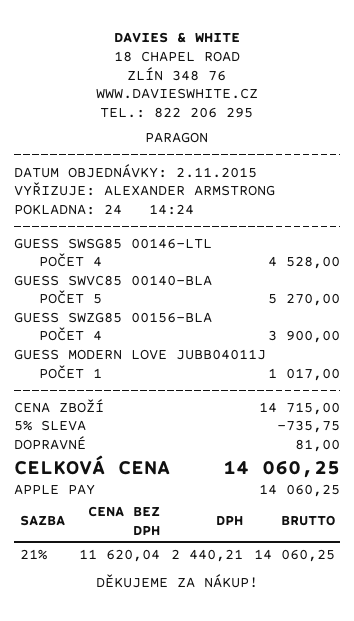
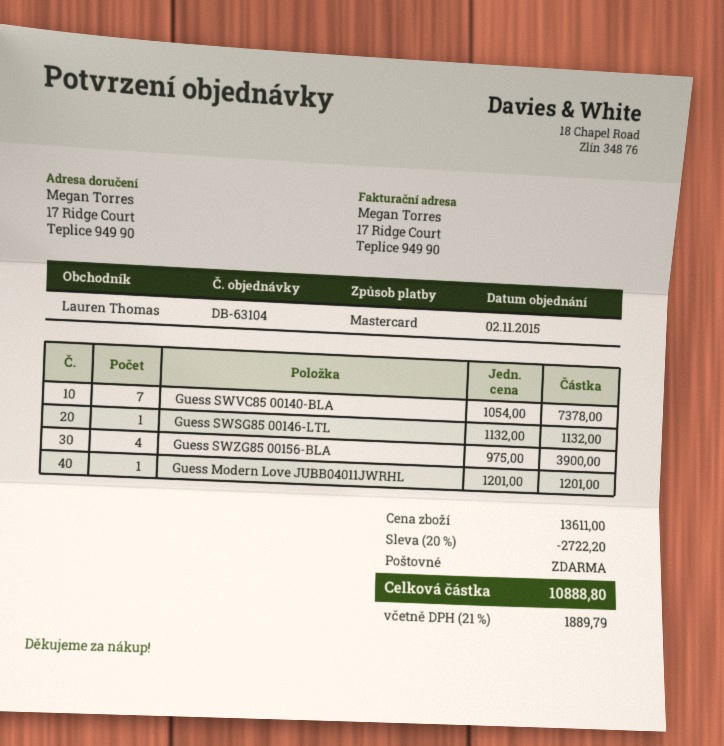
sales rep: ALEXANDER ARMSTRONG -> Lauren Thomas
payment method: Apple Pay -> Mastercard
GUESS SWSG85 00146-LTL: 4 for 4528.00 -> 1 for 1132.00
GUESS SWVC85 00140-BLA: 5 for 5270.00 -> 7 for 7378.00
GUESS MODERN LOVE JUBB04011J: 1 for 1017.00 -> 1 for 1201.00
subtotal: 14715.00 -> 13611.00
discount: 5% = 735.75 -> 20% = 2722.20
shipping: 81.00 -> 0.00
tax: 21% = 2440.21 -> 21% = 1889.79
total: 14060.25 -> 10888.80

